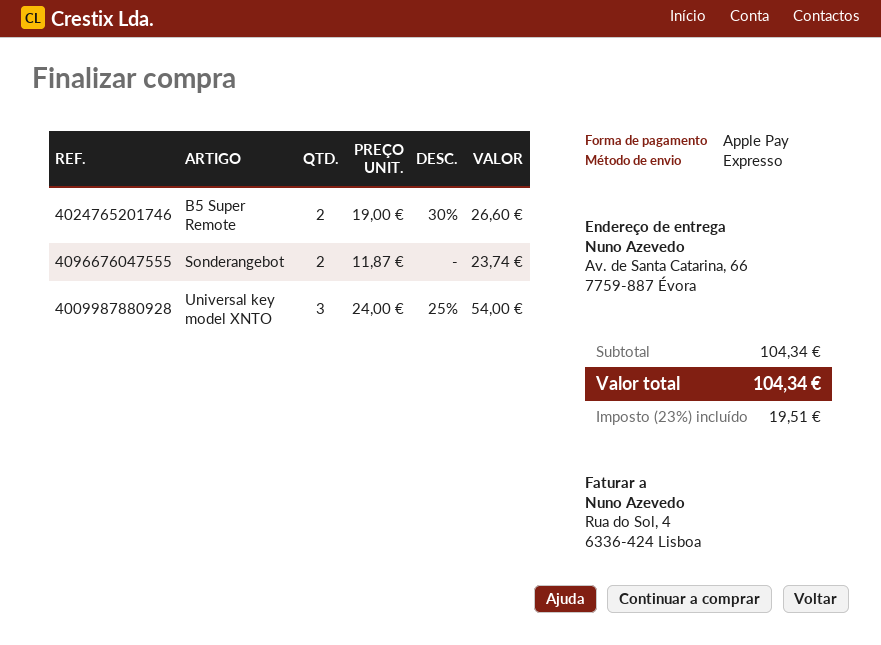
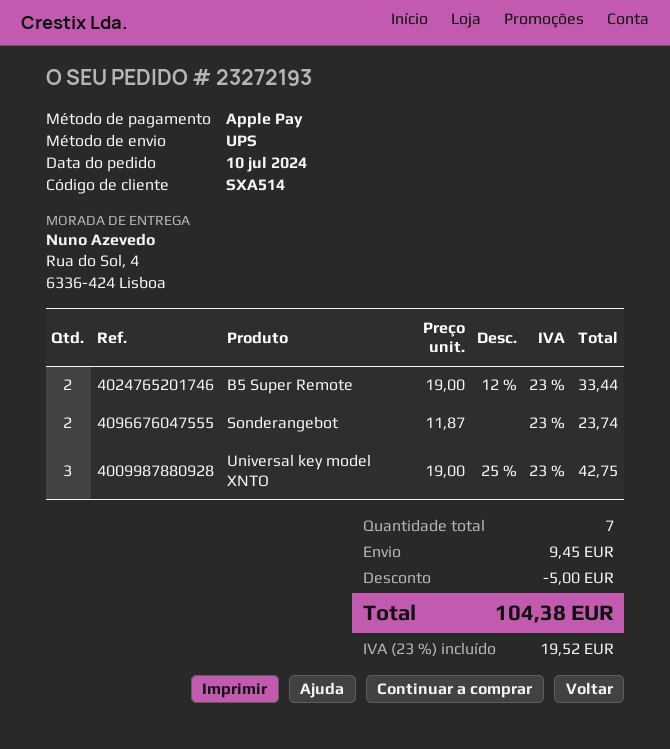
shipping method: express -> UPS
ship to: Av. de Santa Catarina, 66, 7759-887 Évora -> Rua do Sol, 4, 6336-424 Lisboa
B5 Super Remote: 2 x 19.00 - 30% = 26.60 -> 2 x 19.00 - 12% = 33.44
Universal key model XNTO: 3 x 24.00 - 25% = 54.00 -> 3 x 19.00 - 25% = 42.75
discount: none -> 5.00
shipping: none -> 9.45
tax: 23% = 19.51 -> 23% = 19.52
total: 104.34 -> 104.38

